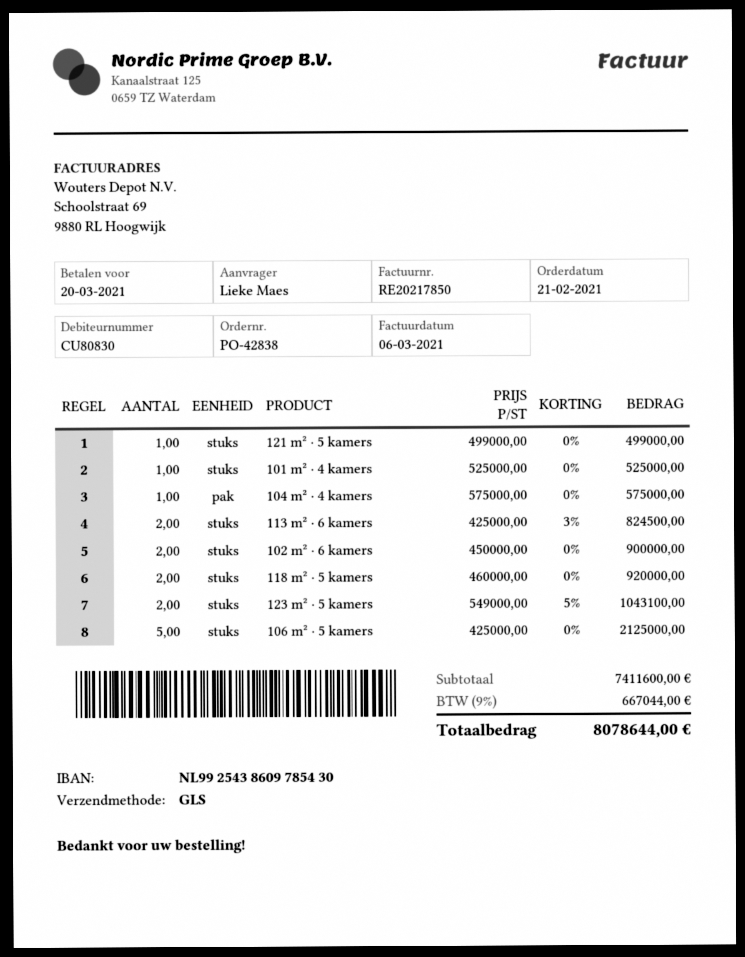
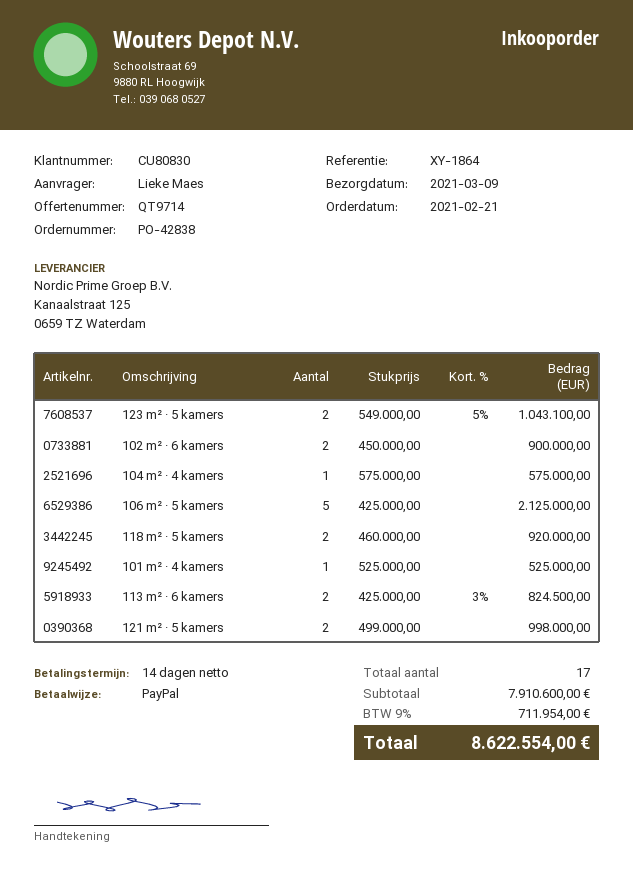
121 m² · 5 kamers: 1 x 499000.00 = 499000.00 -> 2 x 499000.00 = 998000.00
subtotal: 7411600.00 -> 7910600.00
tax: 9% = 667044.00 -> 9% = 711954.00
total: 8078644.00 -> 8622554.00

